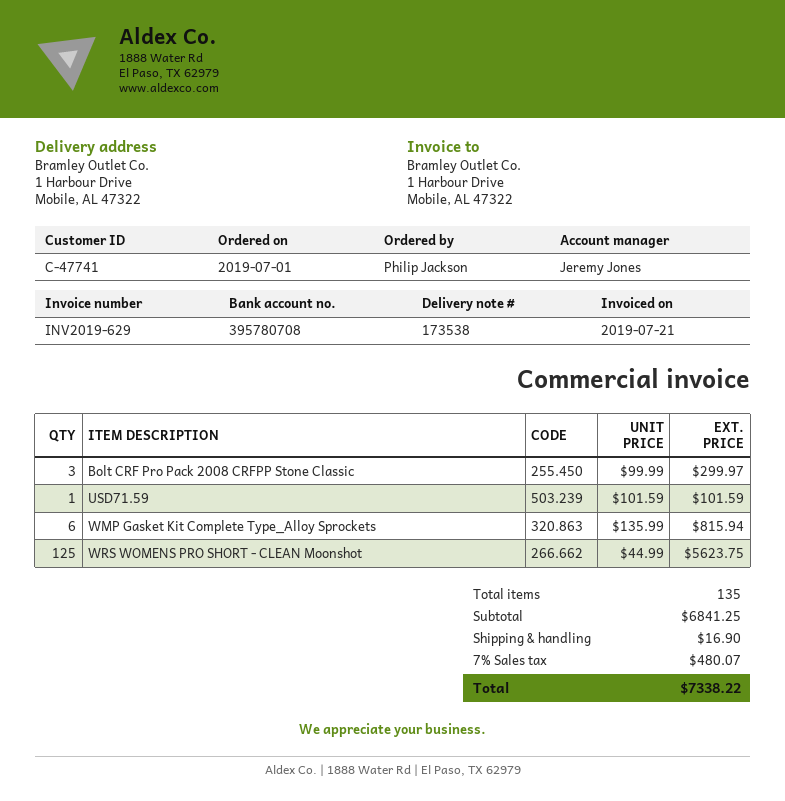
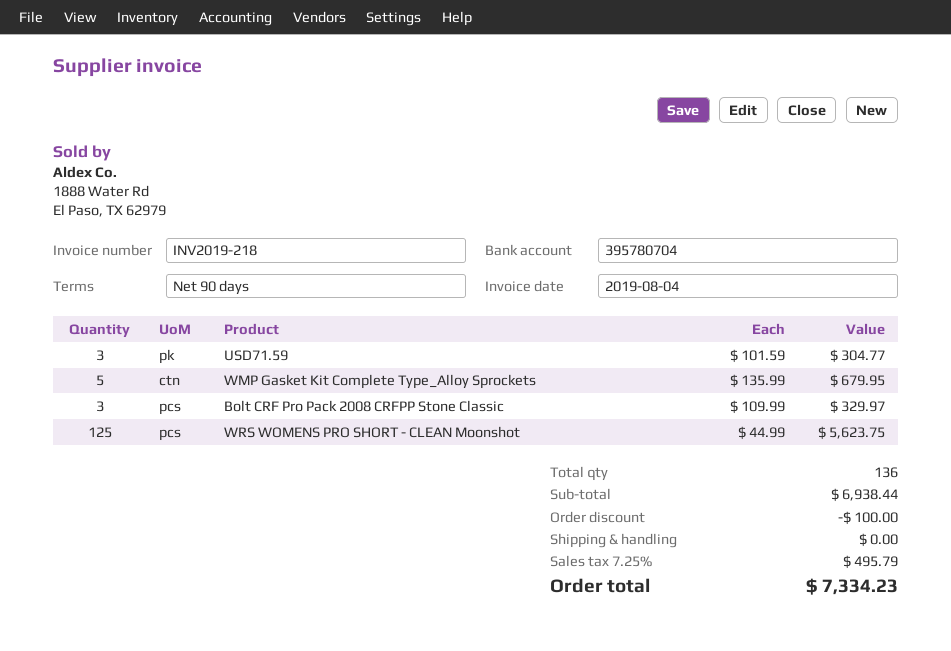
invoice number: INV2019-629 -> INV2019-218
invoice date: 2019-07-21 -> 2019-08-04
bank account: 395780708 -> 395780704
Bolt CRF Pro Pack 2008 CRFPP Stone Classic: 3 x 99.99 = 299.97 -> 3 x 109.99 = 329.97
USD71.59: 1 x 101.59 = 101.59 -> 3 x 101.59 = 304.77
WMP Gasket Kit Complete Type_Alloy Sprockets: 6 x 135.99 = 815.94 -> 5 x 135.99 = 679.95
total quantity: 135 -> 136
subtotal: 6841.25 -> 6938.44
discount: none -> 100.00
shipping: 16.90 -> 0.00
tax: 7% = 480.07 -> 7.25% = 495.79
total: 7338.22 -> 7334.23

